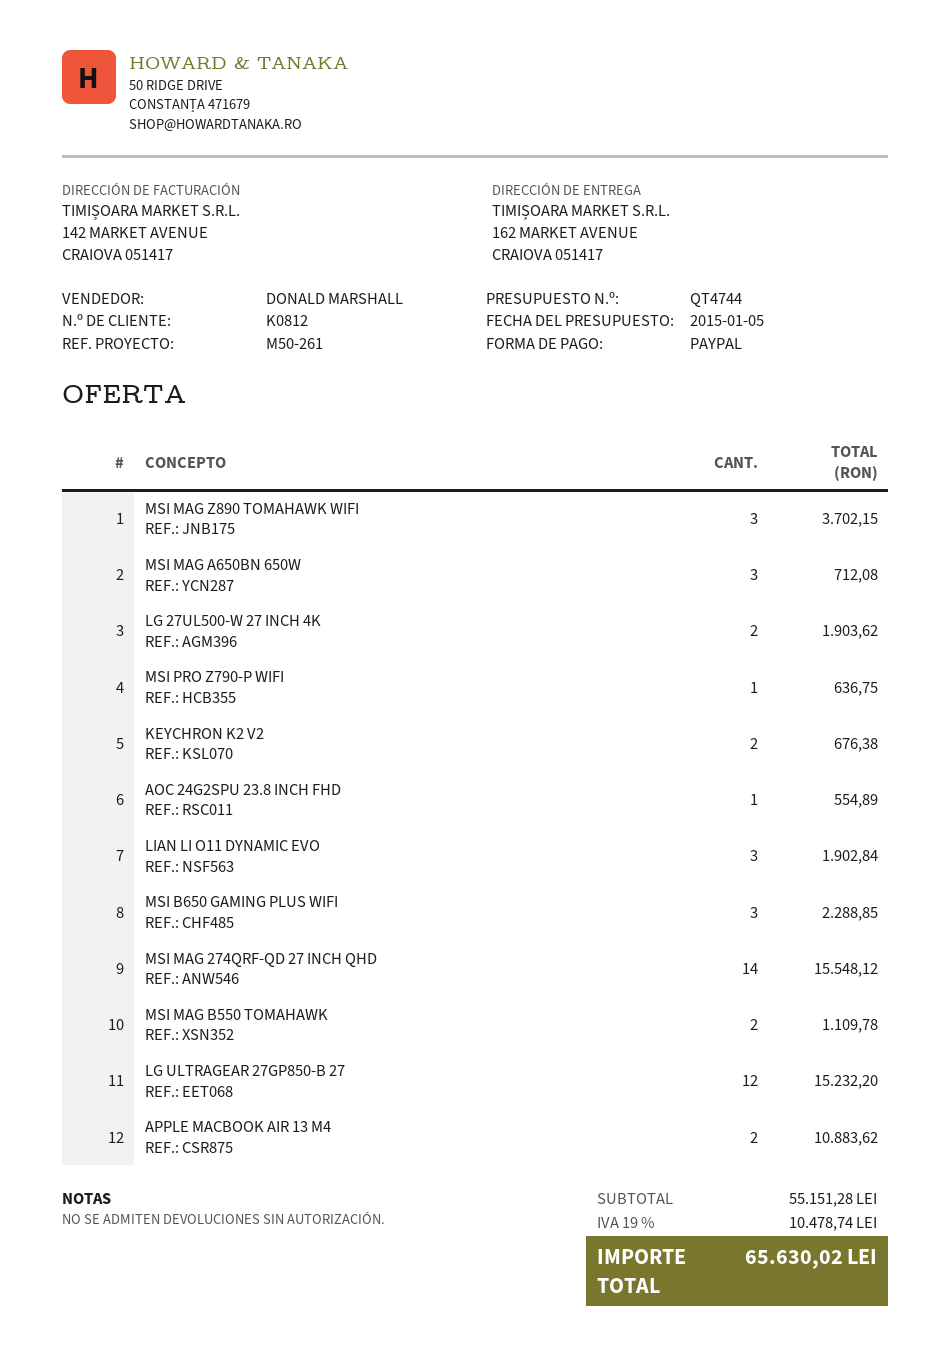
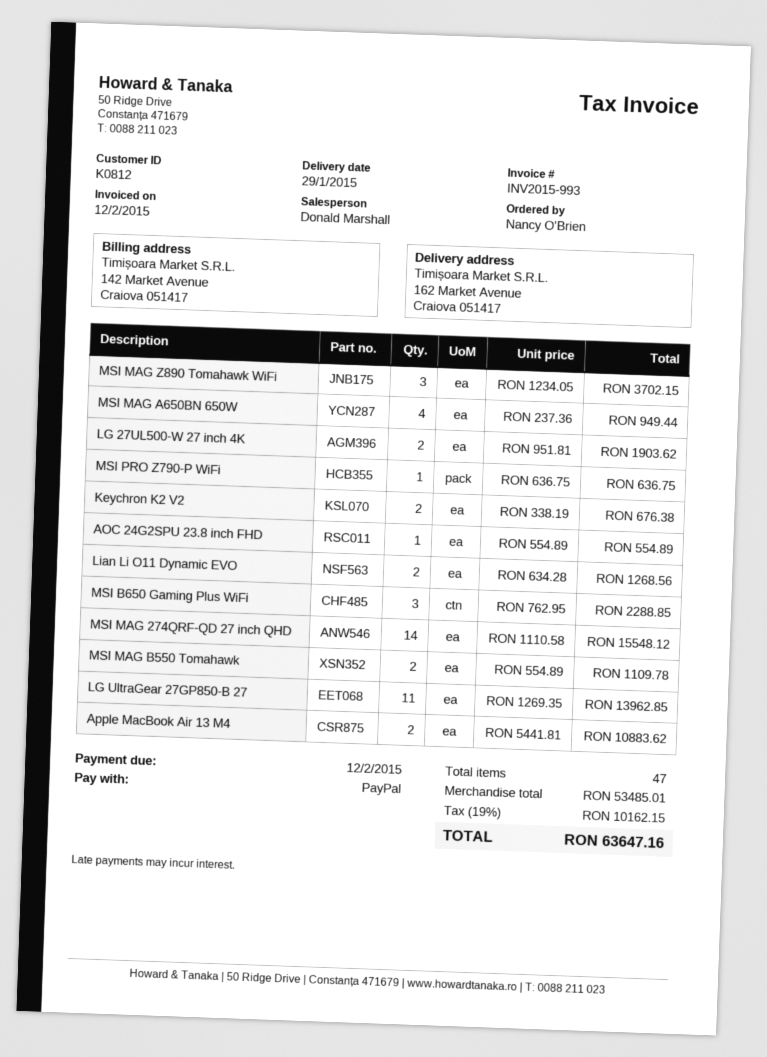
MSI MAG A650BN 650W: 3 for 712.08 -> 4 for 949.44
LIAN LI O11 DYNAMIC EVO: 3 for 1902.84 -> 2 for 1268.56
LG ULTRAGEAR 27GP850-B 27: 12 for 15232.20 -> 11 for 13962.85
subtotal: 55151.28 -> 53485.01
tax: 19% = 10478.74 -> 19% = 10162.15
total: 65630.02 -> 63647.16

